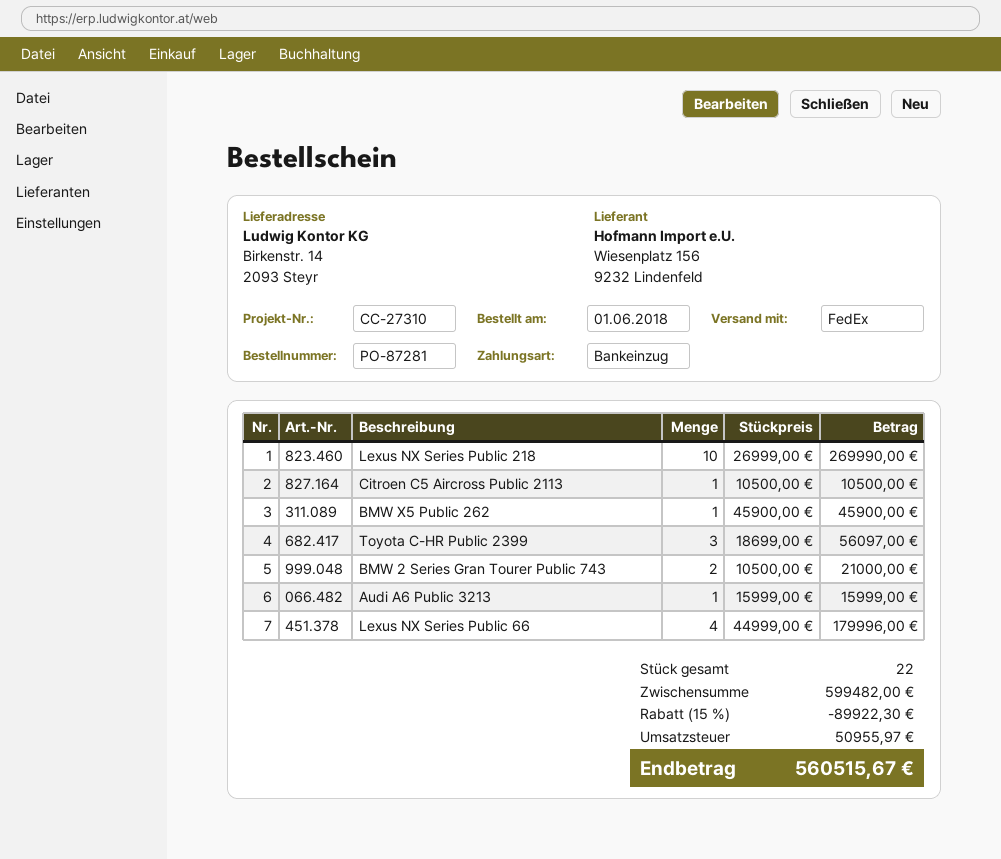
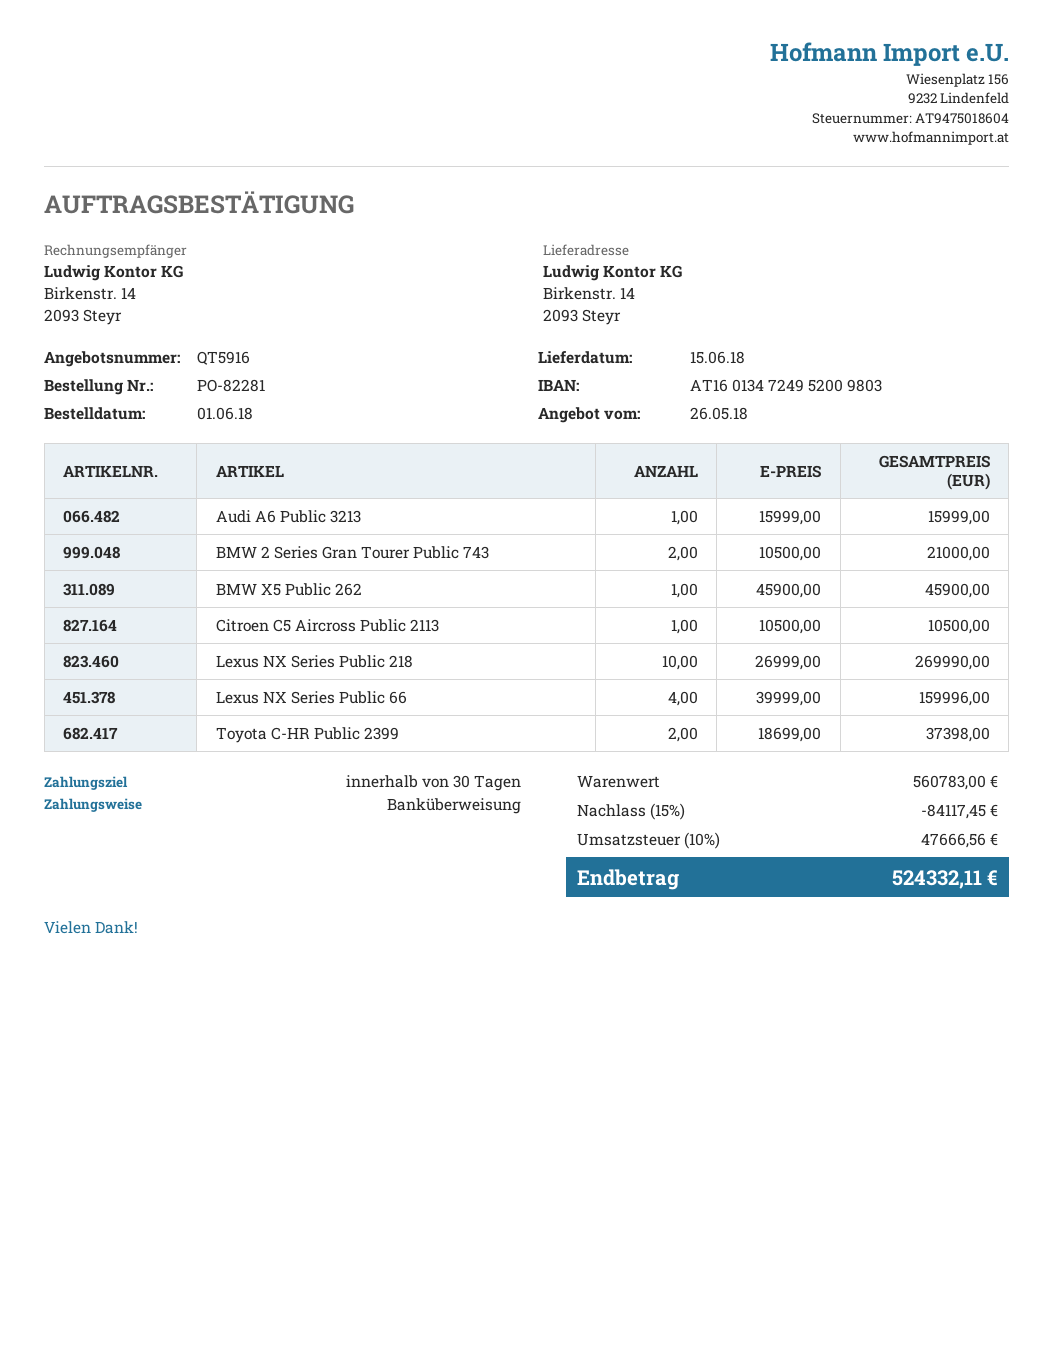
order number: PO-87281 -> PO-82281
payment method: direct debit -> bank transfer
Toyota C-HR Public 2399: 3 x 18699.00 = 56097.00 -> 2 x 18699.00 = 37398.00
Lexus NX Series Public 66: 4 x 44999.00 = 179996.00 -> 4 x 39999.00 = 159996.00
subtotal: 599482.00 -> 560783.00
discount: 15% = 89922.30 -> 15% = 84117.45
tax: 50955.97 -> 47666.56
total: 560515.67 -> 524332.11

